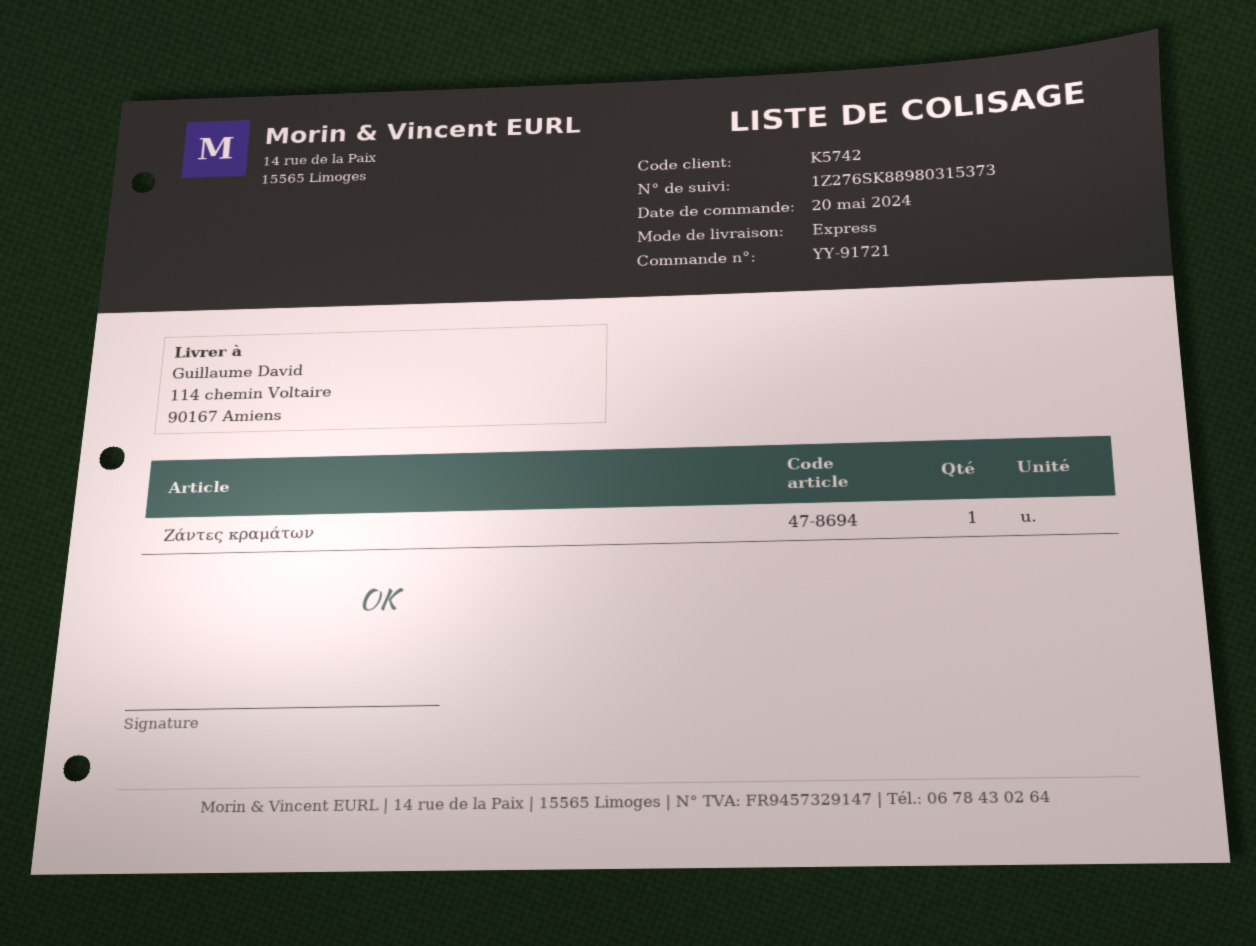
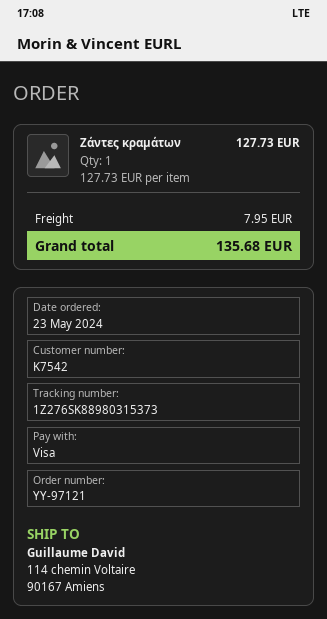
order number: YY-91721 -> YY-97121
order date: 2024-05-20 -> 2024-05-23
customer number: K5742 -> K7542

